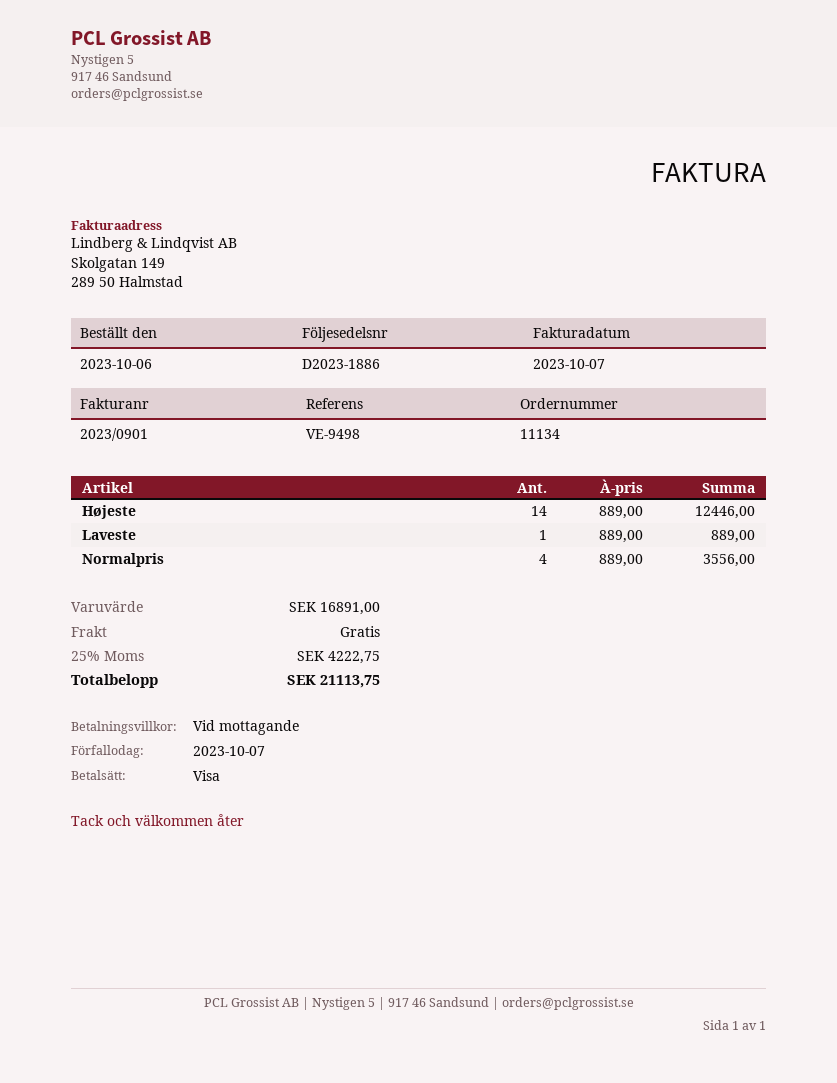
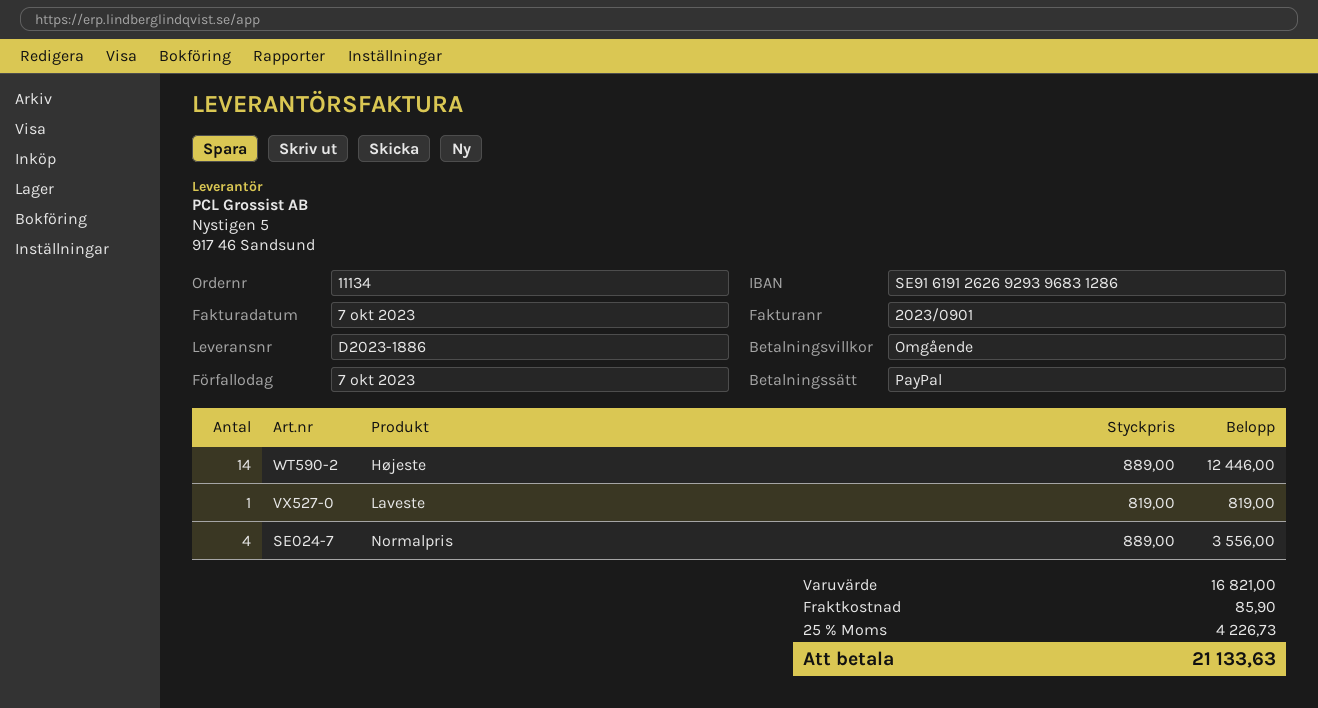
payment method: Visa -> PayPal
Laveste: 1 x 889.00 = 889.00 -> 1 x 819.00 = 819.00
subtotal: 16891.00 -> 16821.00
shipping: 0.00 -> 85.90
tax: 25% = 4222.75 -> 25% = 4226.73
total: 21113.75 -> 21133.63

